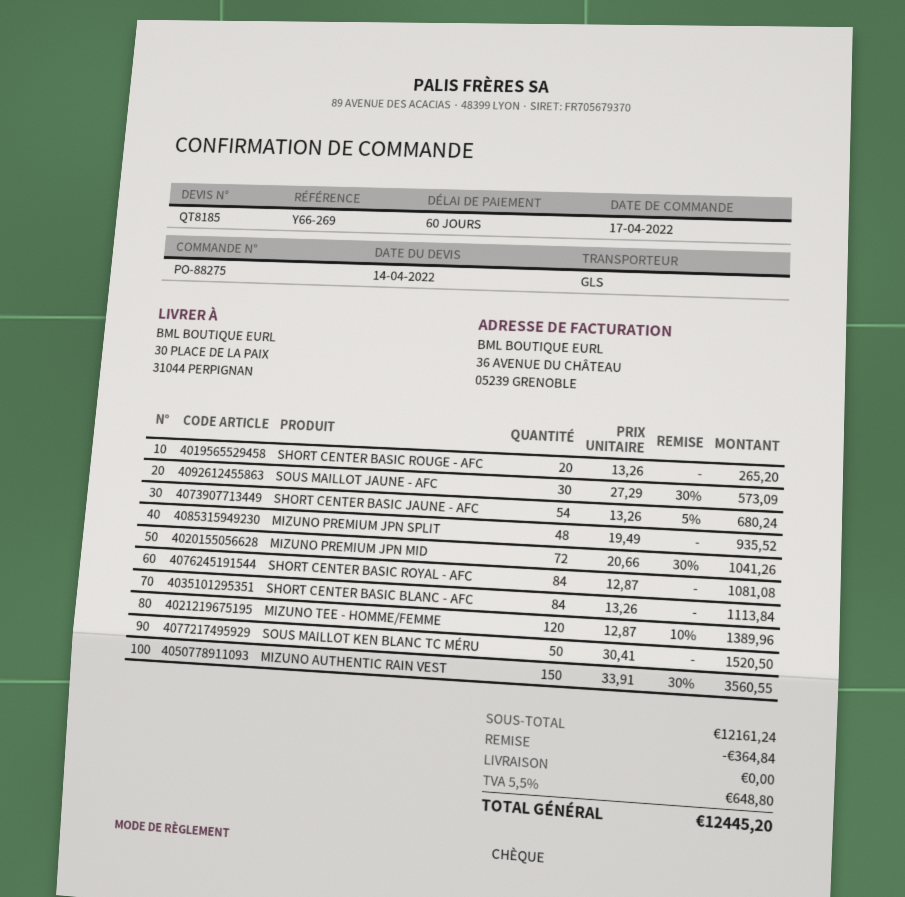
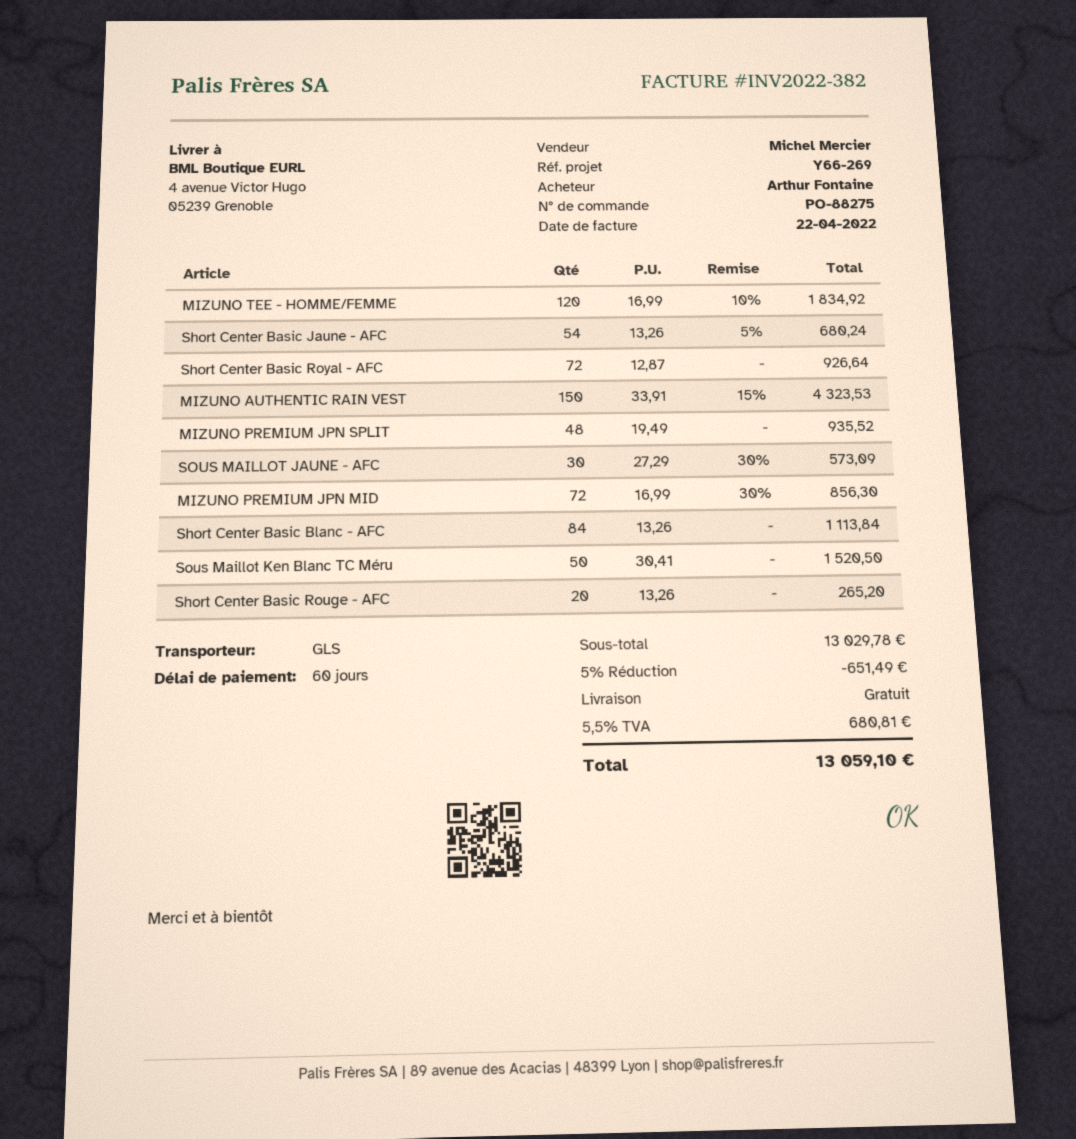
ship to: 30 PLACE DE LA PAIX, 31044 PERPIGNAN -> 4 avenue Victor Hugo, 05239 Grenoble
MIZUNO PREMIUM JPN MID: 72 x 20.66 - 30% = 1041.26 -> 72 x 16.99 - 30% = 856.30
SHORT CENTER BASIC ROYAL - AFC: 84 x 12.87 = 1081.08 -> 72 x 12.87 = 926.64
MIZUNO TEE - HOMME/FEMME: 120 x 12.87 - 10% = 1389.96 -> 120 x 16.99 - 10% = 1834.92
MIZUNO AUTHENTIC RAIN VEST: 150 x 33.91 - 30% = 3560.55 -> 150 x 33.91 - 15% = 4323.53
subtotal: 12161.24 -> 13029.78
discount: 364.84 -> 651.49
tax: 5.5% = 648.80 -> 5.5% = 680.81
total: 12445.20 -> 13059.10

